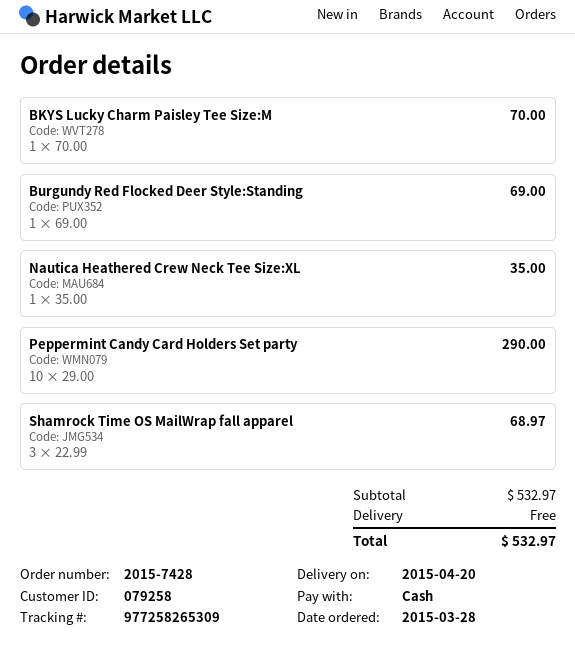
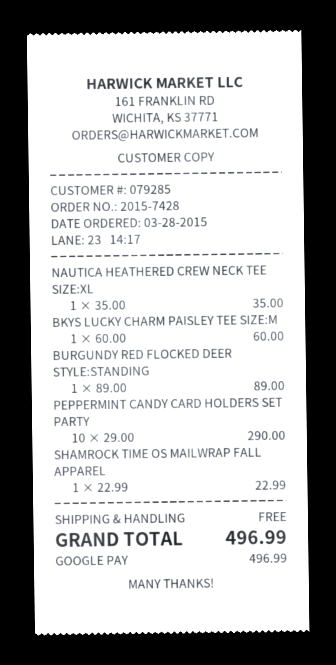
customer number: 079258 -> 079285
payment method: cash -> Google Pay
BKYS Lucky Charm Paisley Tee Size:M: 1 x 70.00 = 70.00 -> 1 x 60.00 = 60.00
Burgundy Red Flocked Deer Style:Standing: 1 x 69.00 = 69.00 -> 1 x 89.00 = 89.00
Shamrock Time OS MailWrap fall apparel: 3 x 22.99 = 68.97 -> 1 x 22.99 = 22.99
total: 532.97 -> 496.99

